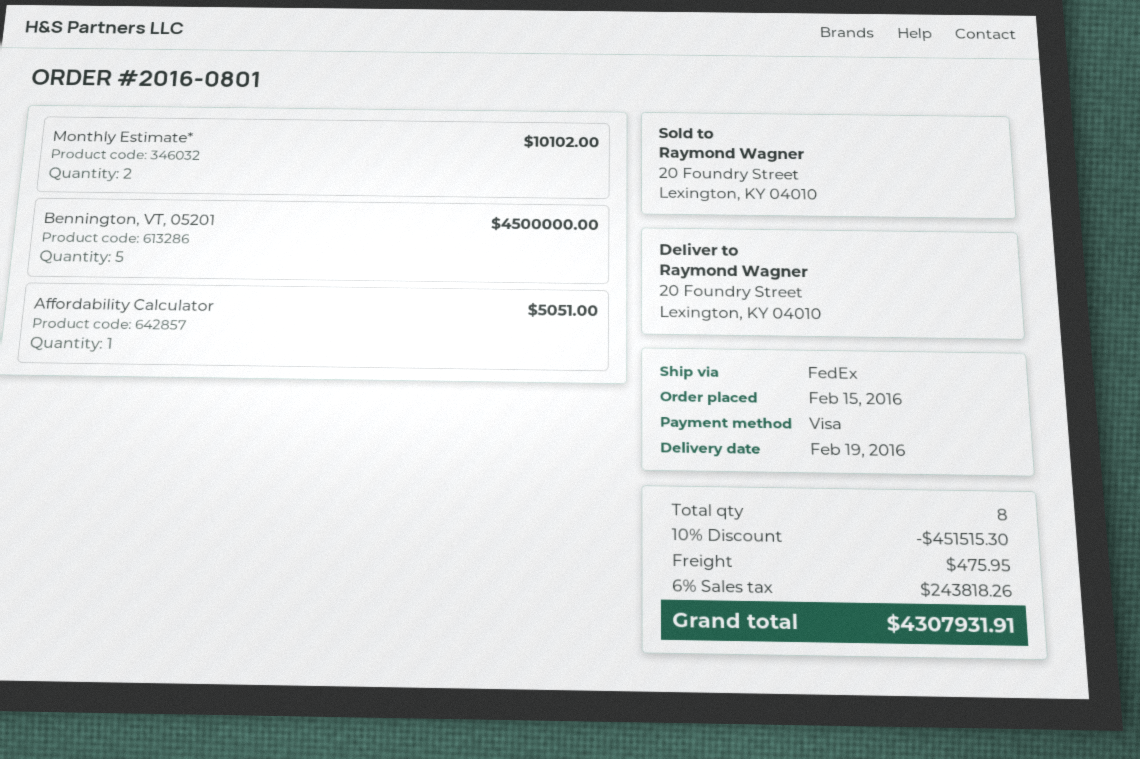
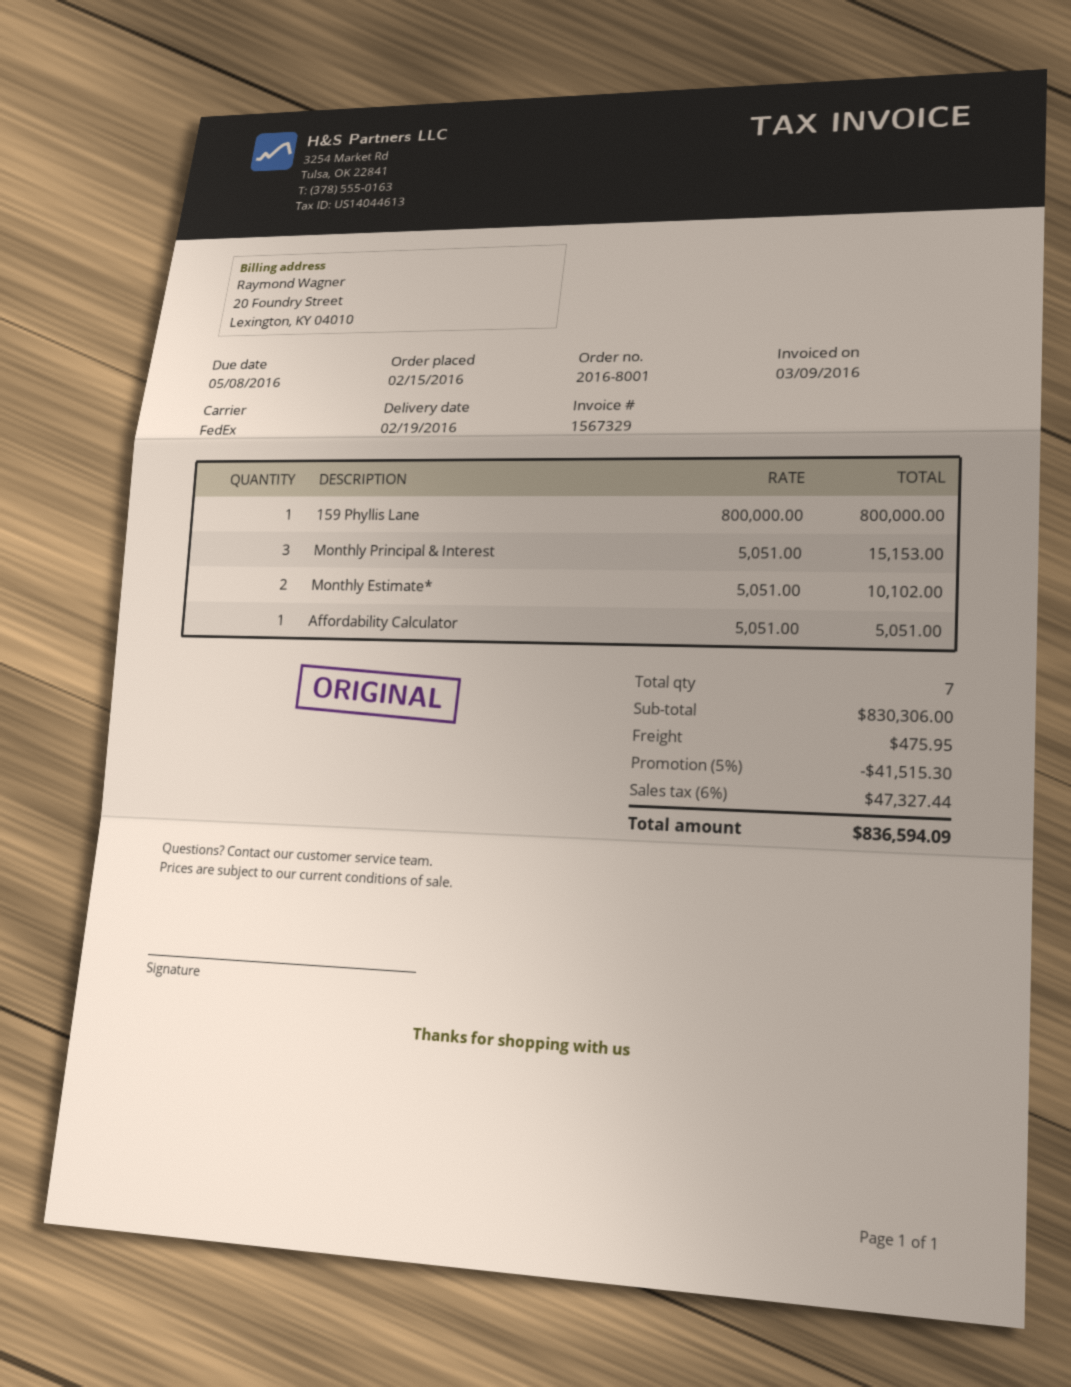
order number: 2016-0801 -> 2016-8001
Bennington, VT, 05201: 5 for 4500000.00 -> none
159 Phyllis Lane: none -> 1 for 800000.00
Monthly Principal & Interest: none -> 3 for 15153.00
total quantity: 8 -> 7
discount: 10% = 451515.30 -> 5% = 41515.30
tax: 6% = 243818.26 -> 6% = 47327.44
total: 4307931.91 -> 836594.09

